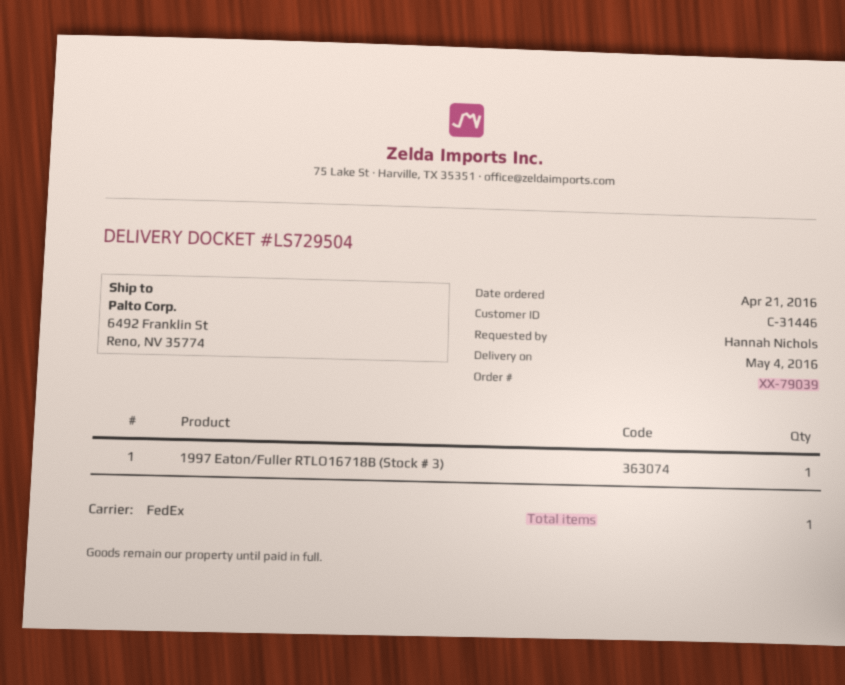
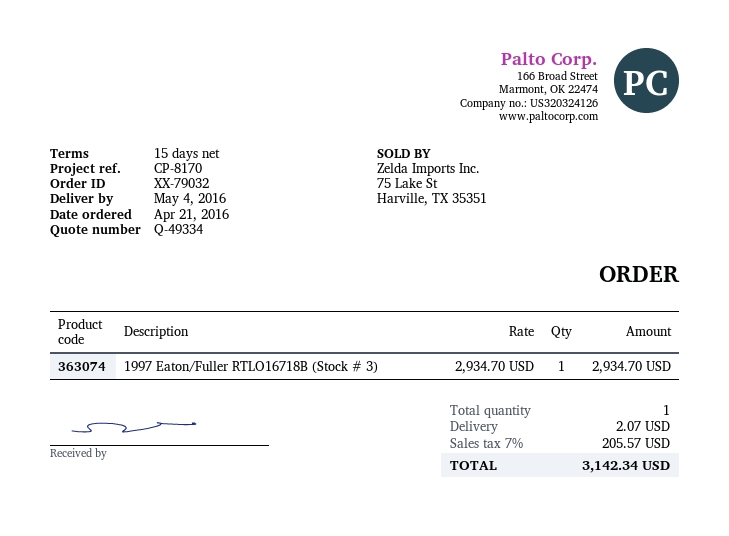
order number: XX-79039 -> XX-79032

